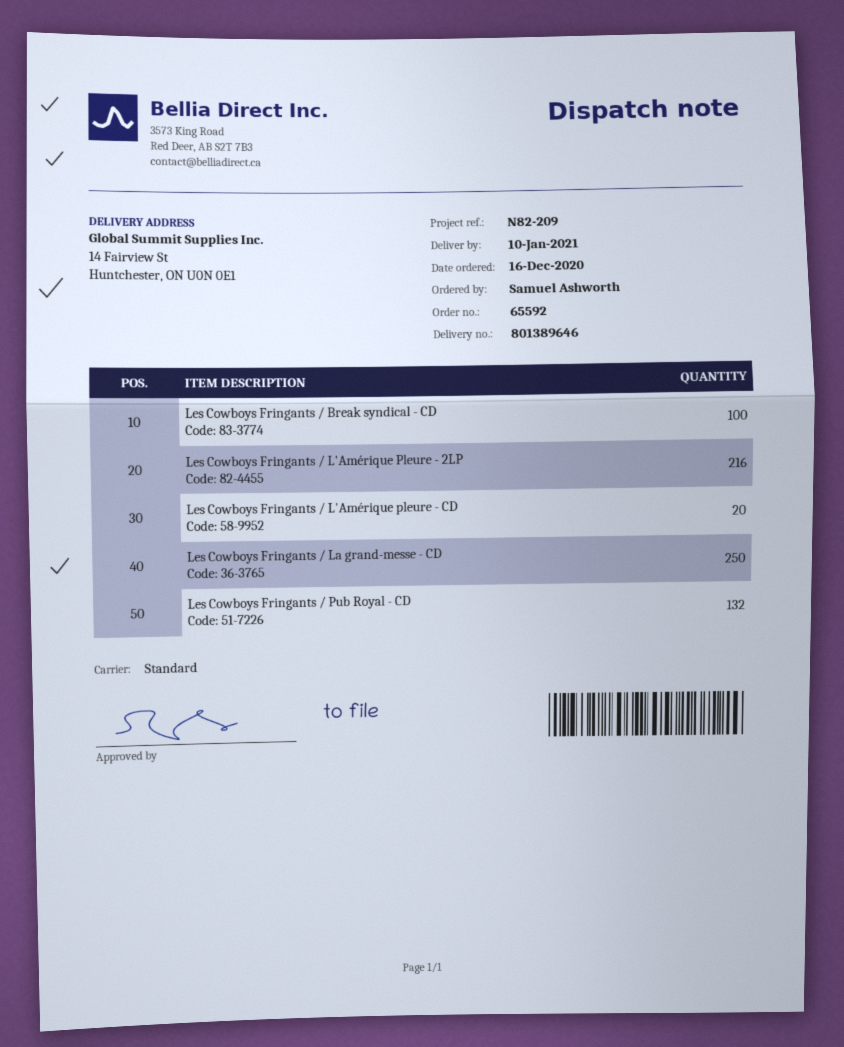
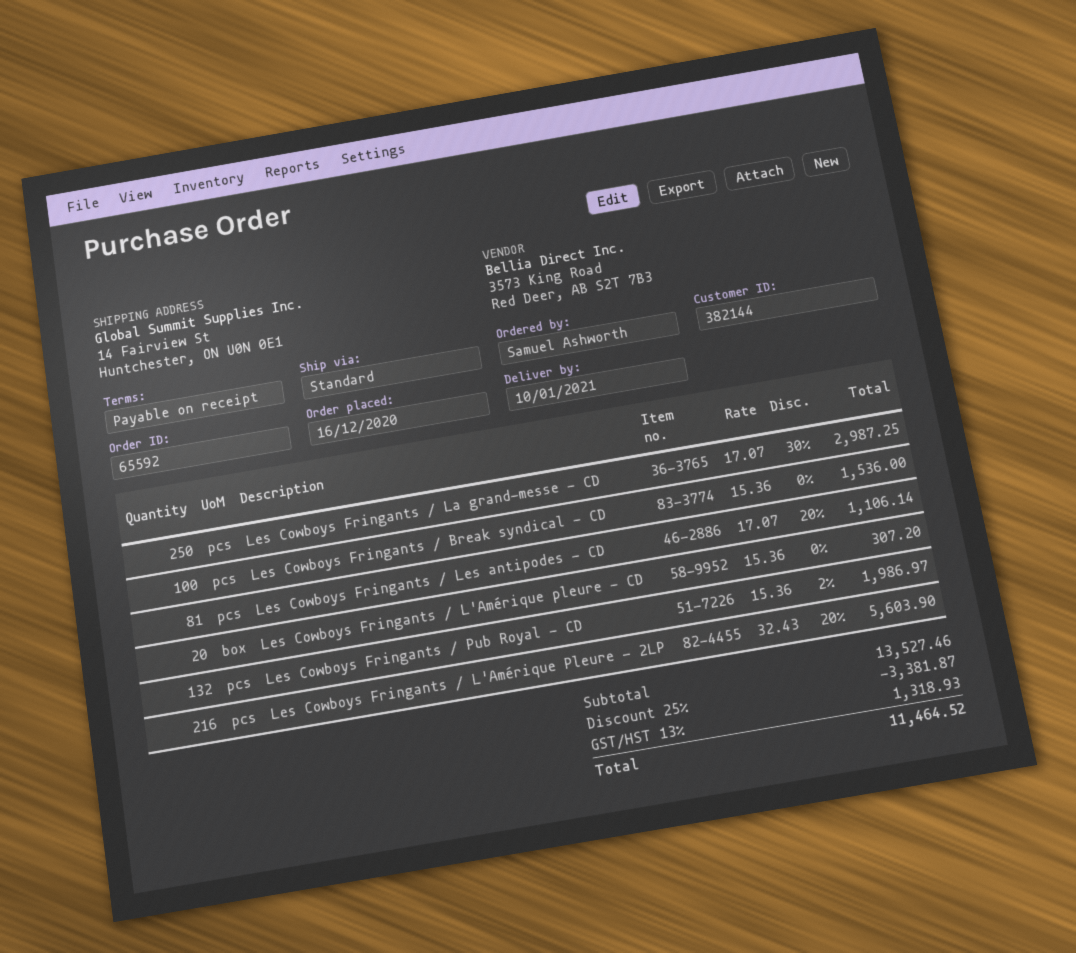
Les Cowboys Fringants / Les antipodes - CD: none -> 81

